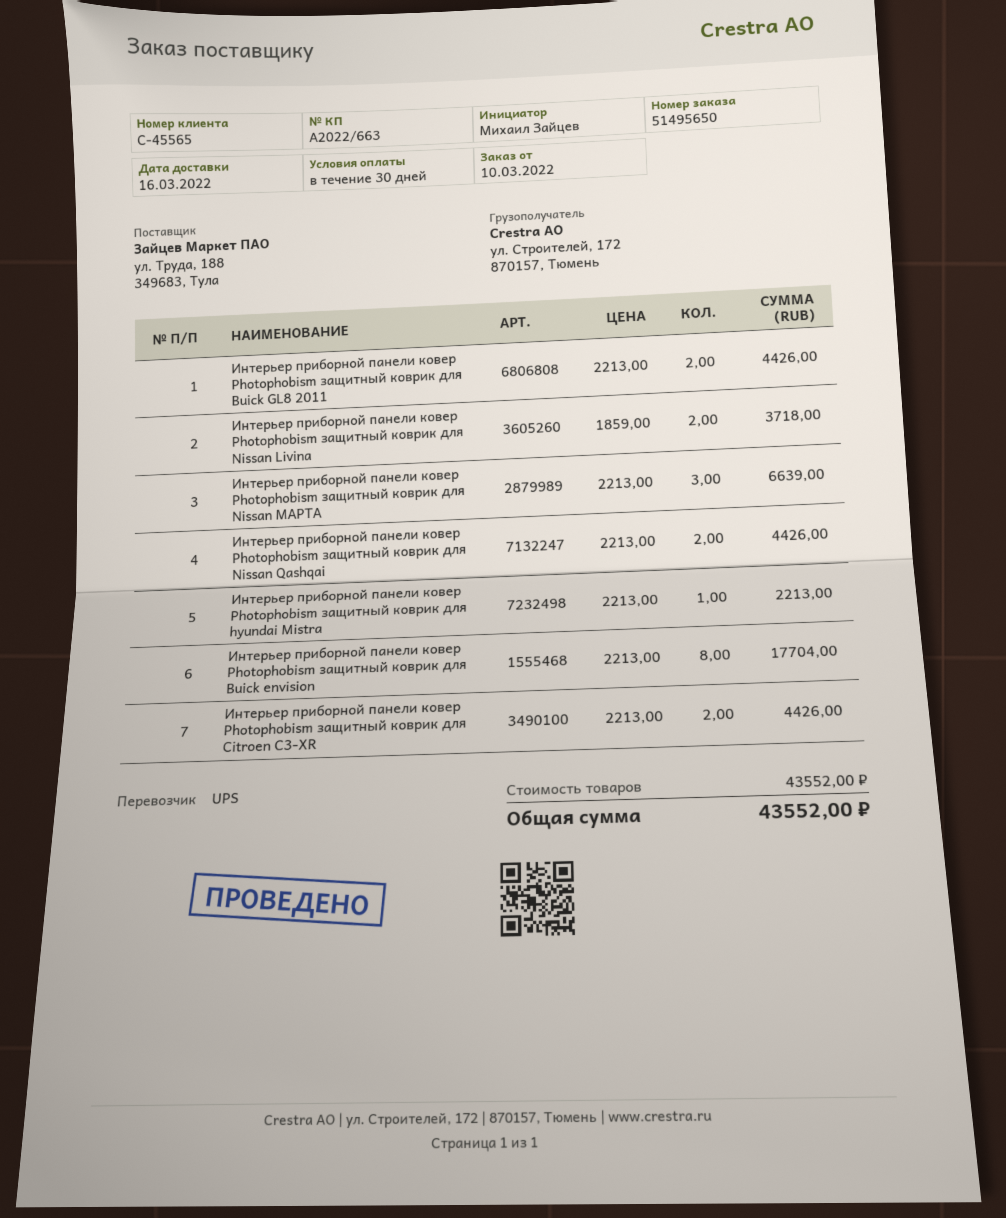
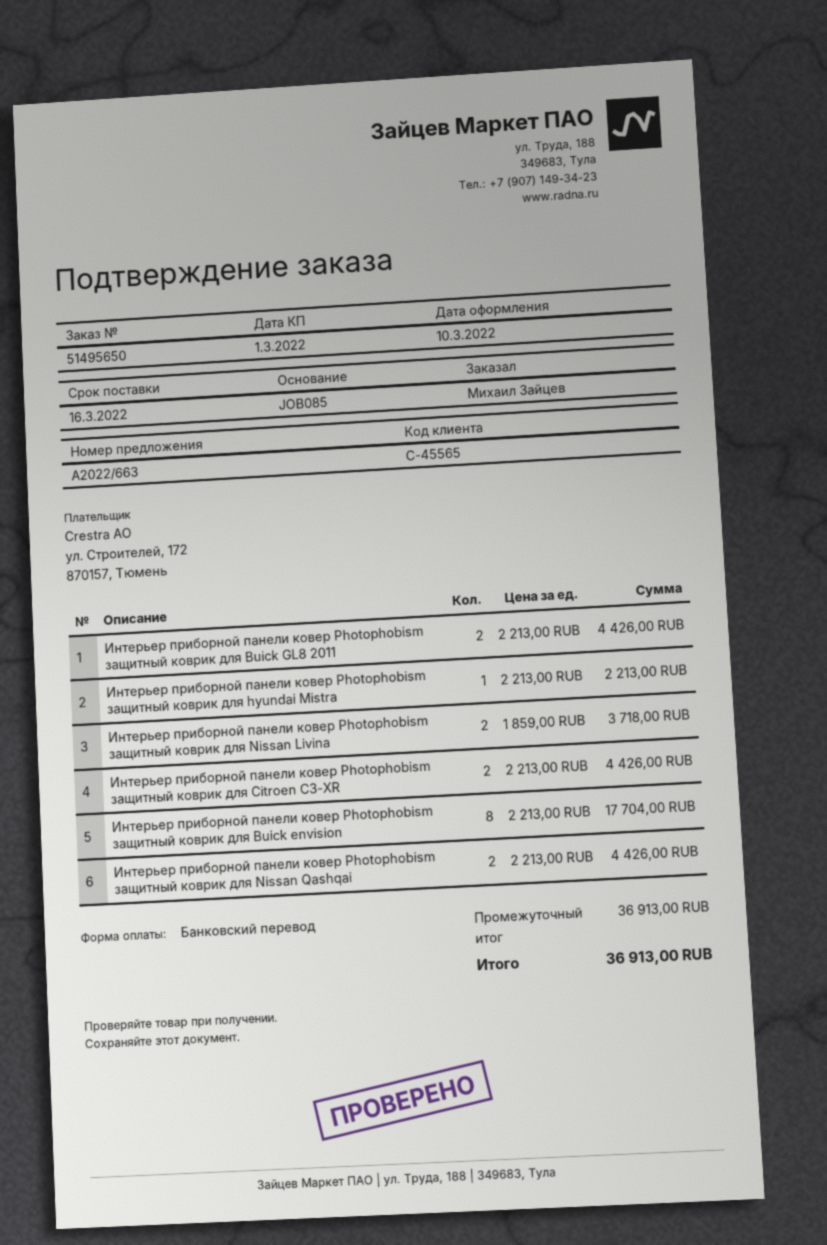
Интерьер приборной панели ковер Photophobism защитный коврик для Nissan МАРТА: 3 x 2213.00 = 6639.00 -> none
subtotal: 43552.00 -> 36913.00
total: 43552.00 -> 36913.00

